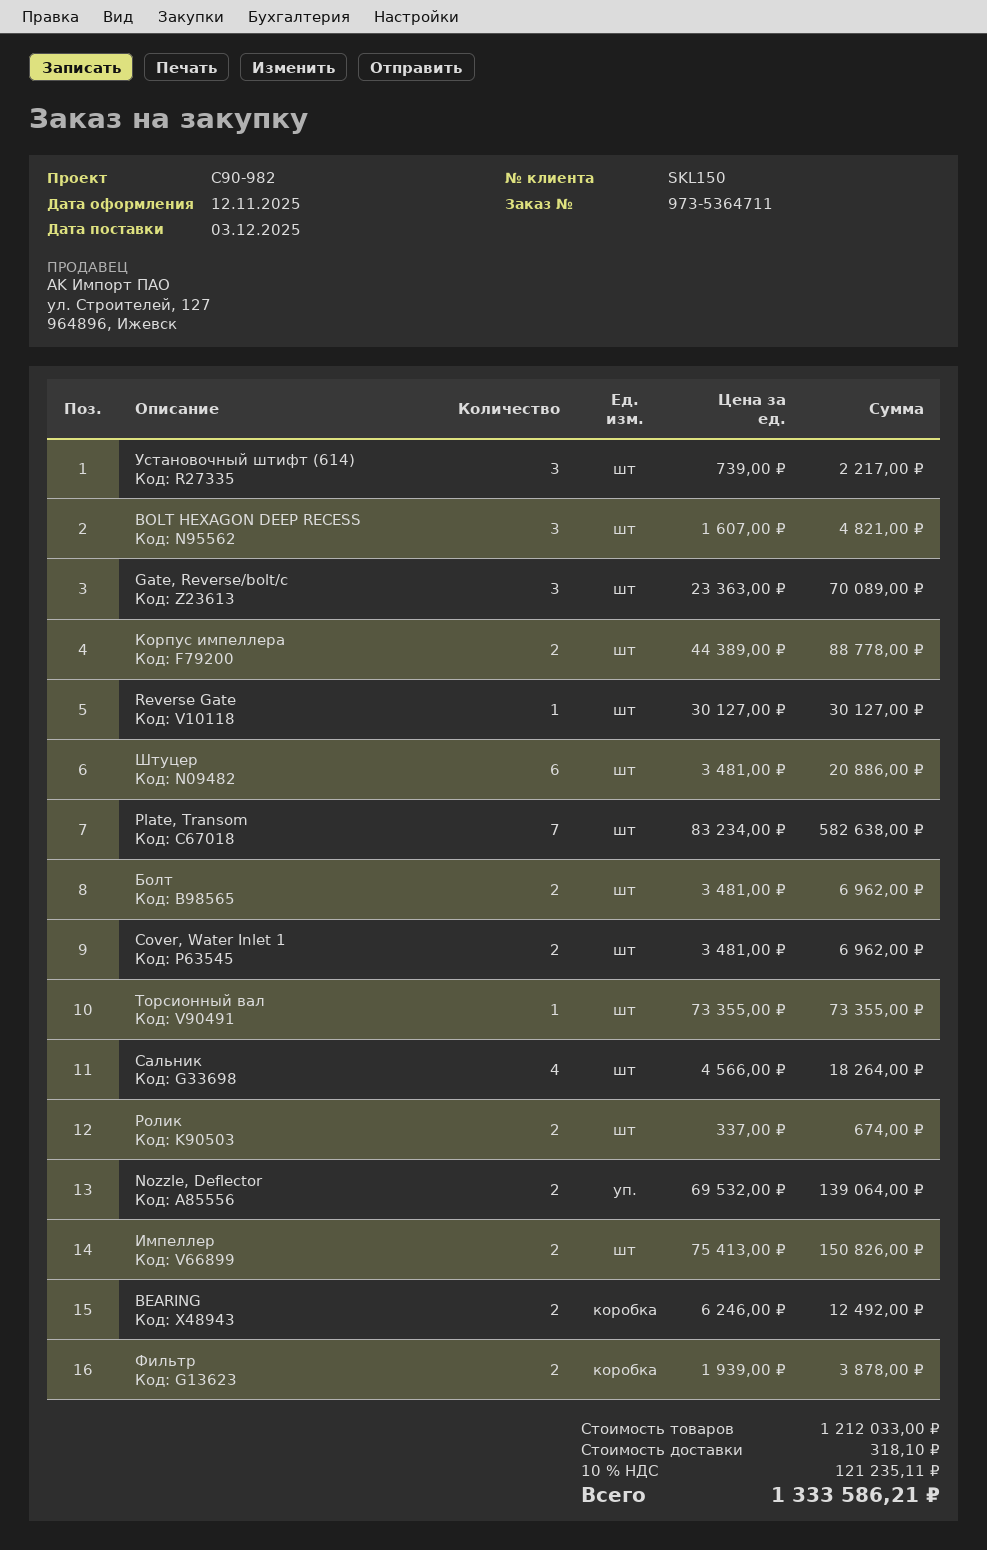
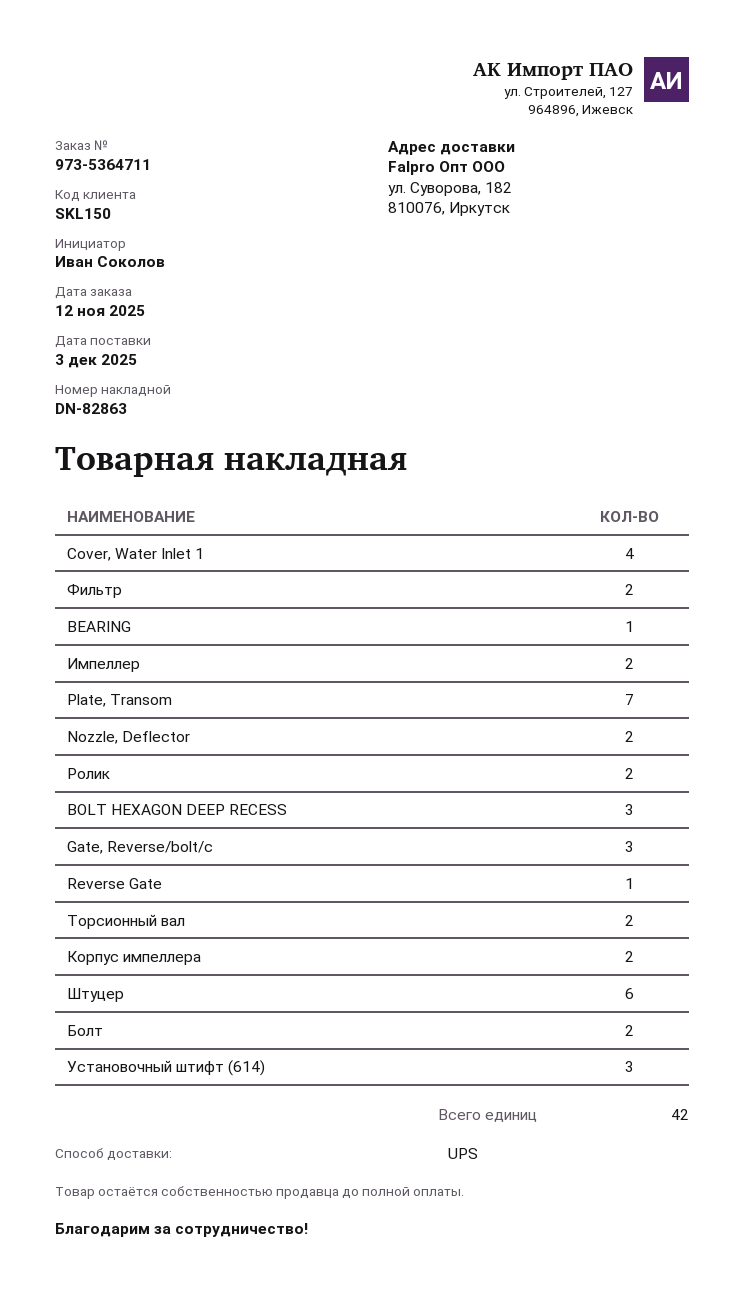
Cover, Water Inlet 1: 2 -> 4
Торсионный вал: 1 -> 2
Сальник: 4 -> none
BEARING: 2 -> 1

